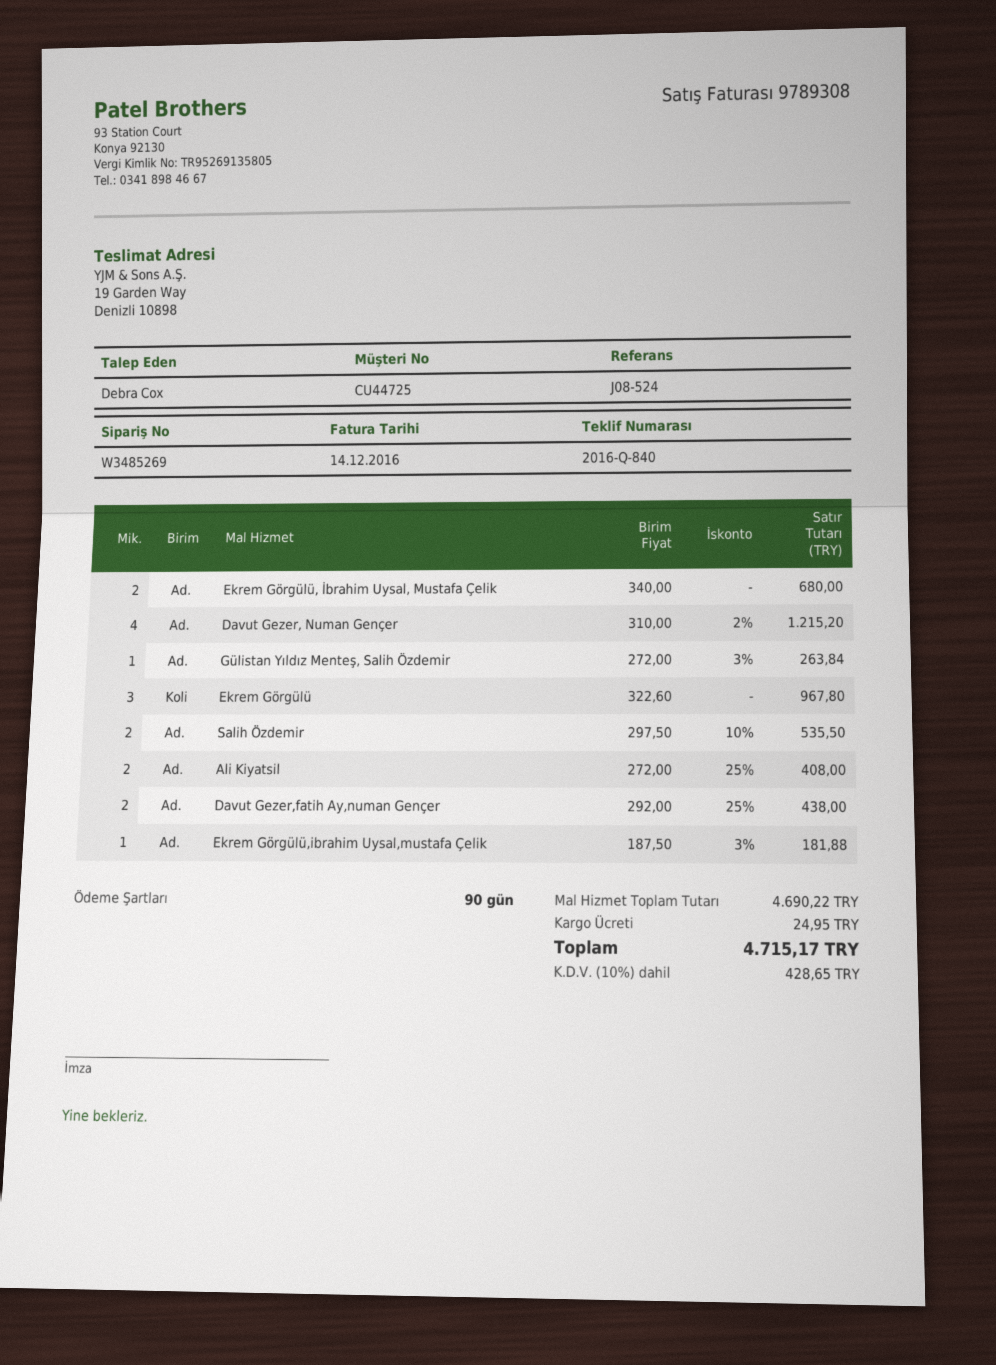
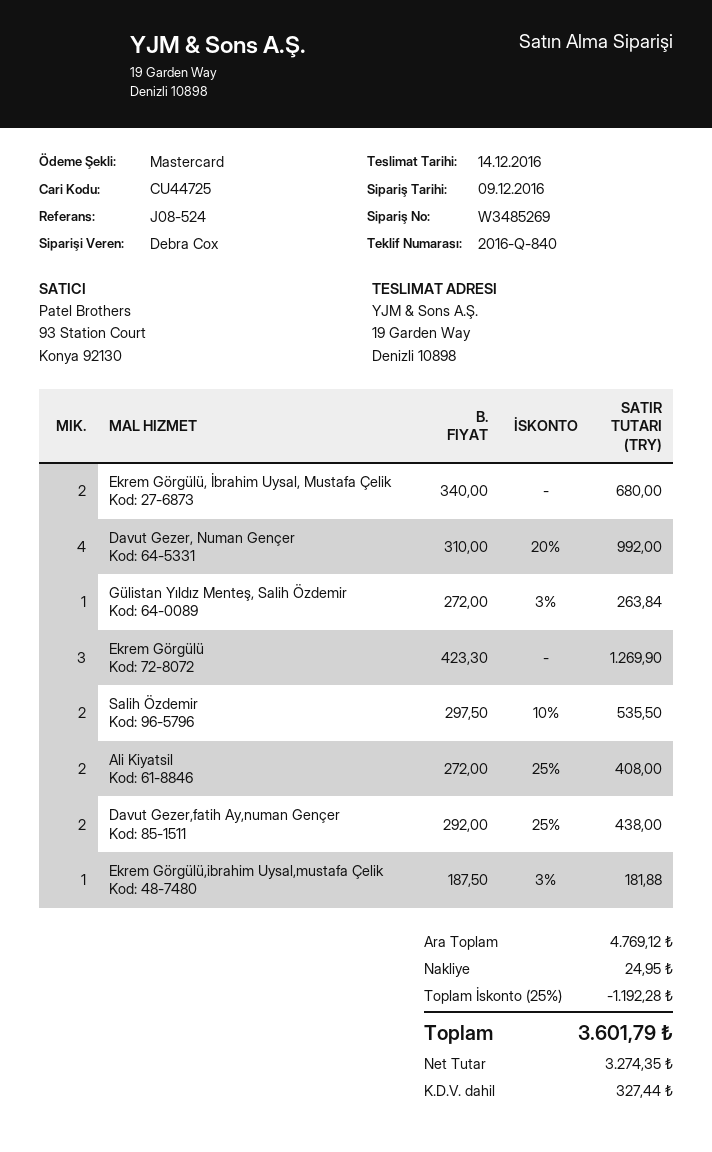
Davut Gezer, Numan Gençer: 4 x 310.00 - 2% = 1215.20 -> 4 x 310.00 - 20% = 992.00
Ekrem Görgülü: 3 x 322.60 = 967.80 -> 3 x 423.30 = 1269.90
subtotal: 4690.22 -> 4769.12
discount: none -> 25% = 1192.28
tax: 428.65 -> 327.44
total: 4715.17 -> 3601.79

